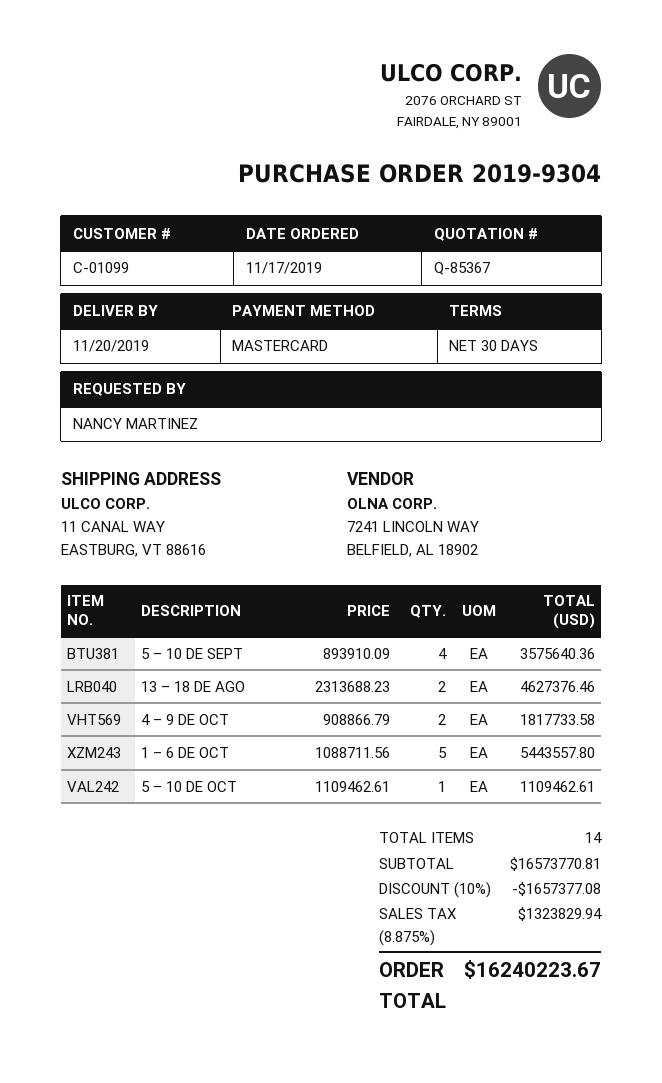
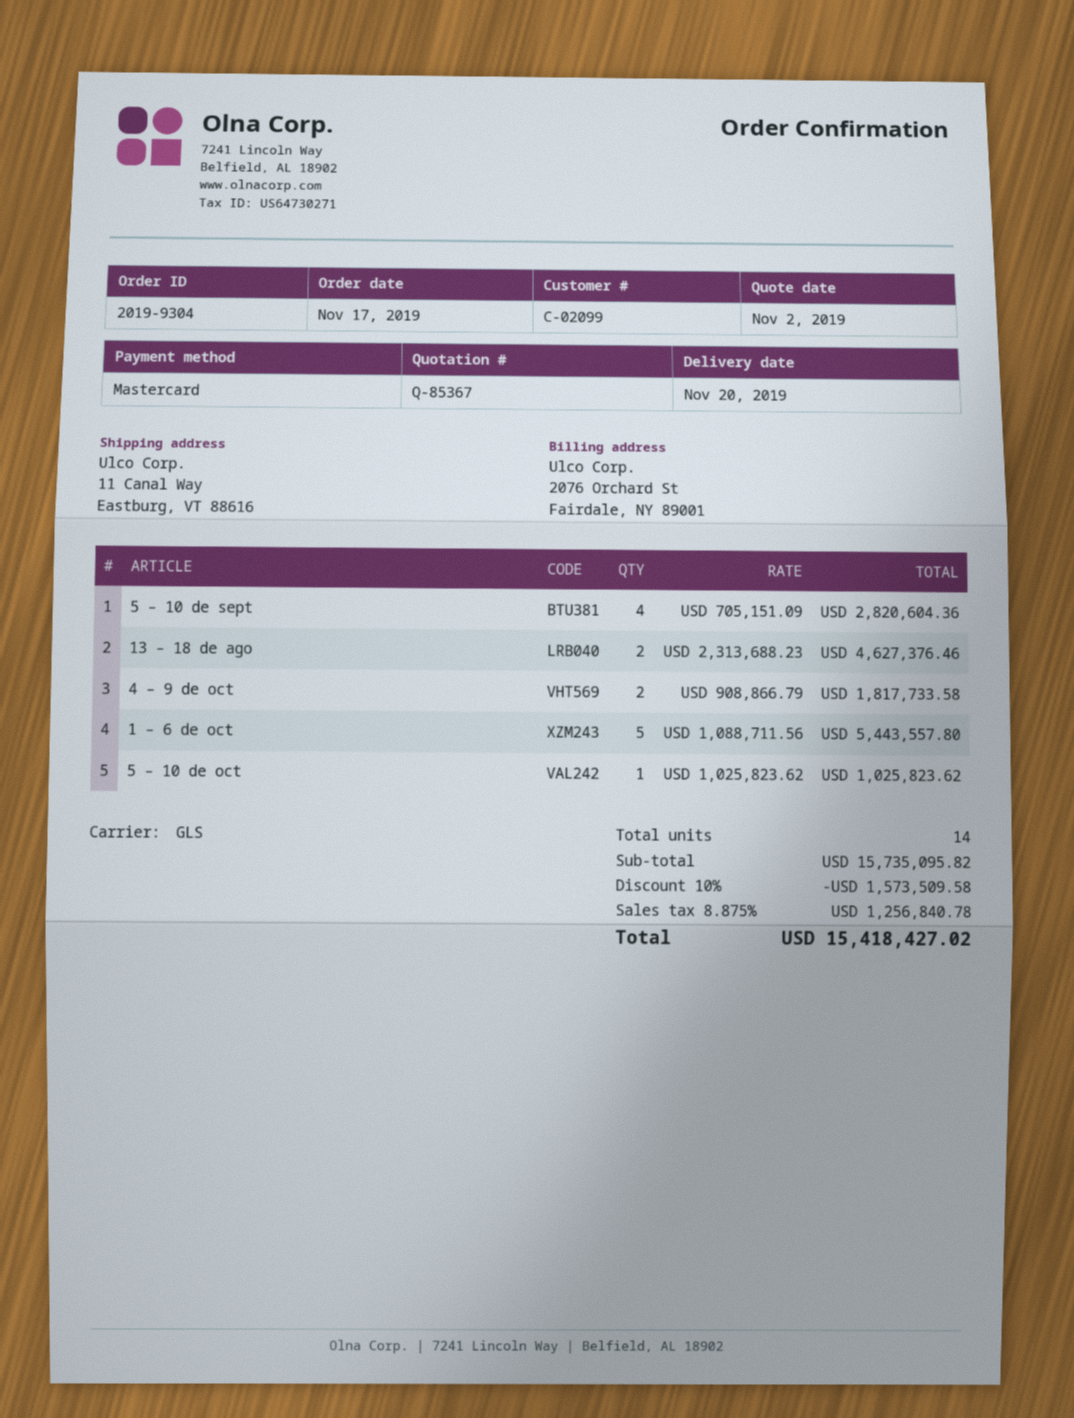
customer number: C-01099 -> C-02099
5 – 10 DE SEPT: 4 x 893910.09 = 3575640.36 -> 4 x 705151.09 = 2820604.36
5 – 10 DE OCT: 1 x 1109462.61 = 1109462.61 -> 1 x 1025823.62 = 1025823.62
subtotal: 16573770.81 -> 15735095.82
discount: 10% = 1657377.08 -> 10% = 1573509.58
tax: 8.875% = 1323829.94 -> 8.875% = 1256840.78
total: 16240223.67 -> 15418427.02

